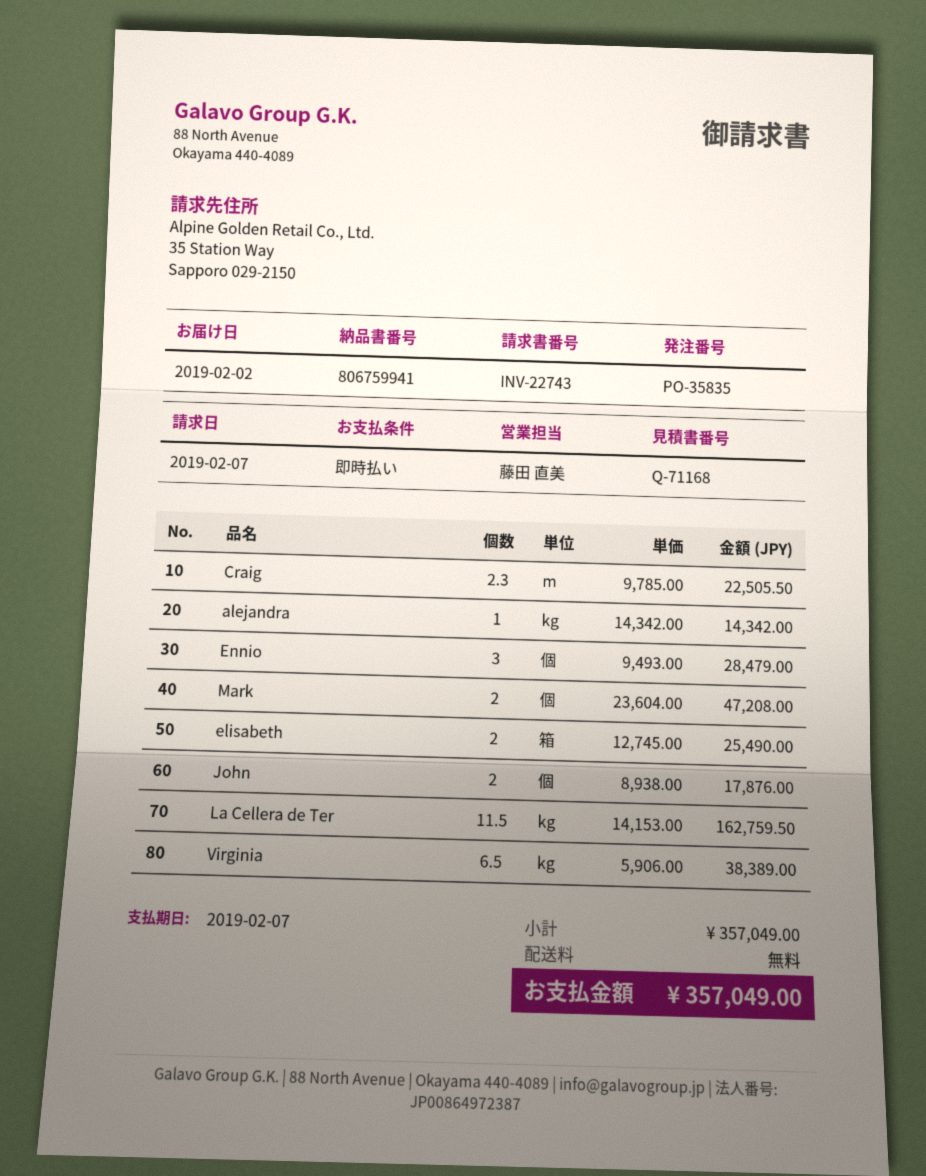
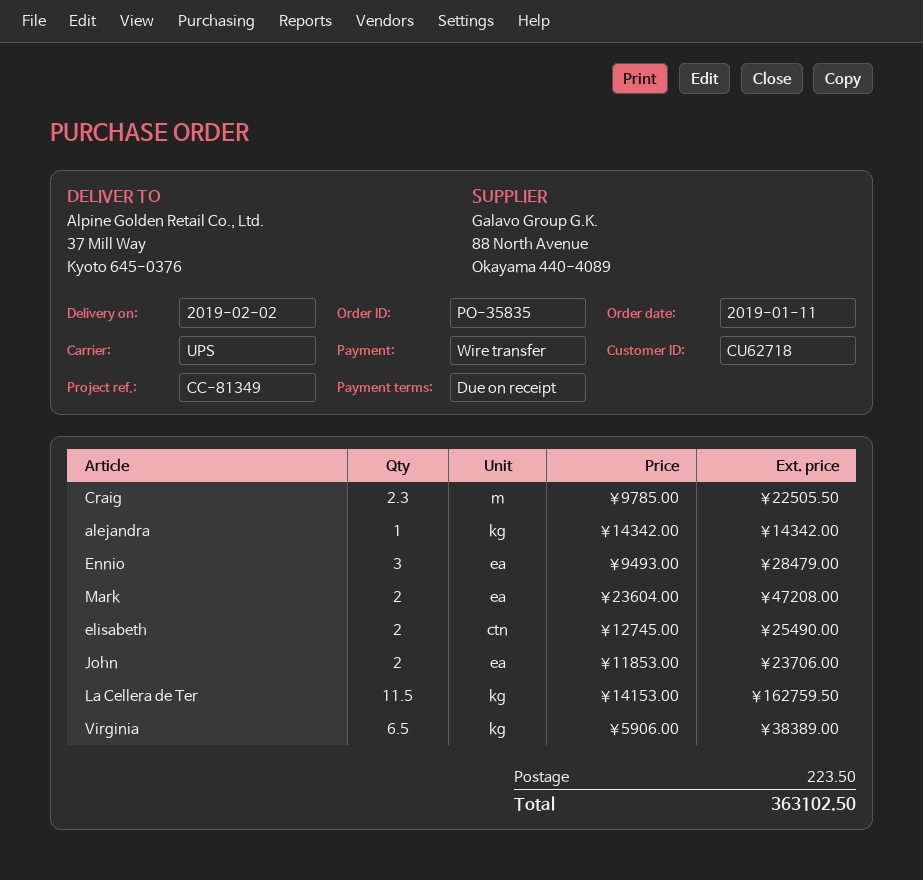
John: 2 x 8938.00 = 17876.00 -> 2 x 11853.00 = 23706.00
shipping: 0.00 -> 223.50
total: 357049.00 -> 363102.50

